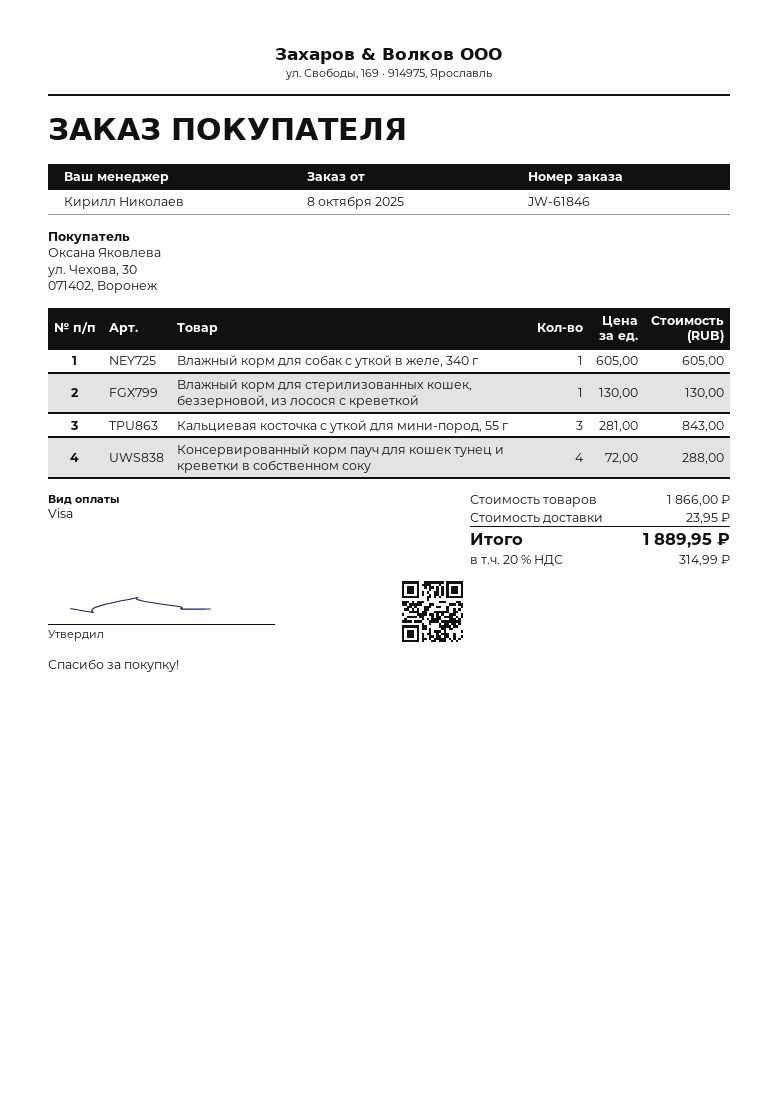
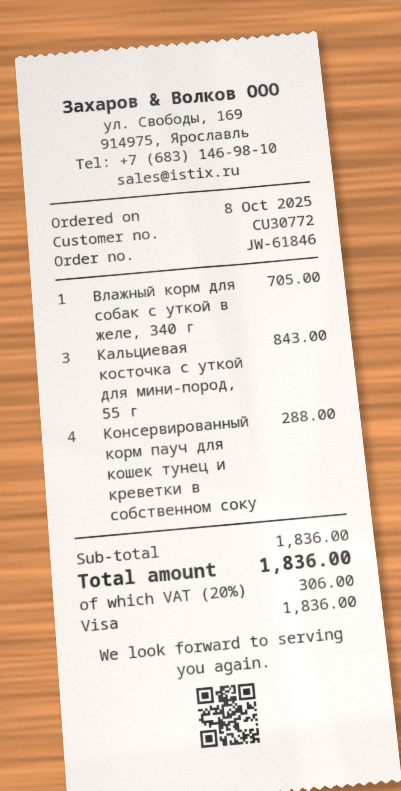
Влажный корм для собак с уткой в желе, 340 г: 1 for 605.00 -> 1 for 705.00
Влажный корм для стерилизованных кошек, беззерновой, из лосося с креветкой: 1 for 130.00 -> none
subtotal: 1866.00 -> 1836.00
shipping: 23.95 -> none
tax: 20% = 314.99 -> 20% = 306.00
total: 1889.95 -> 1836.00

